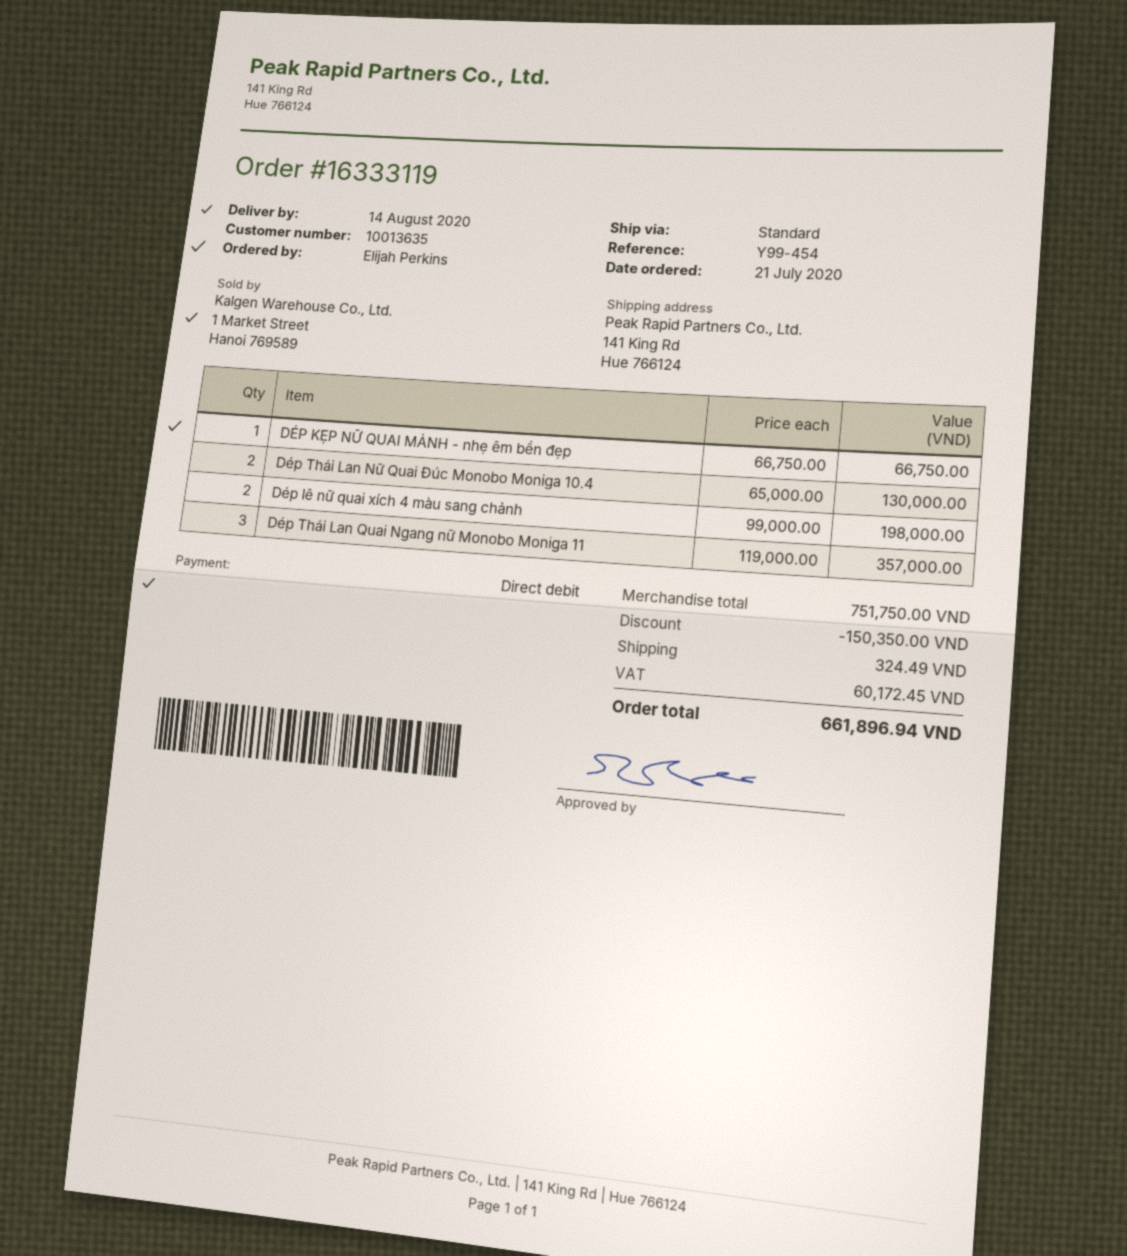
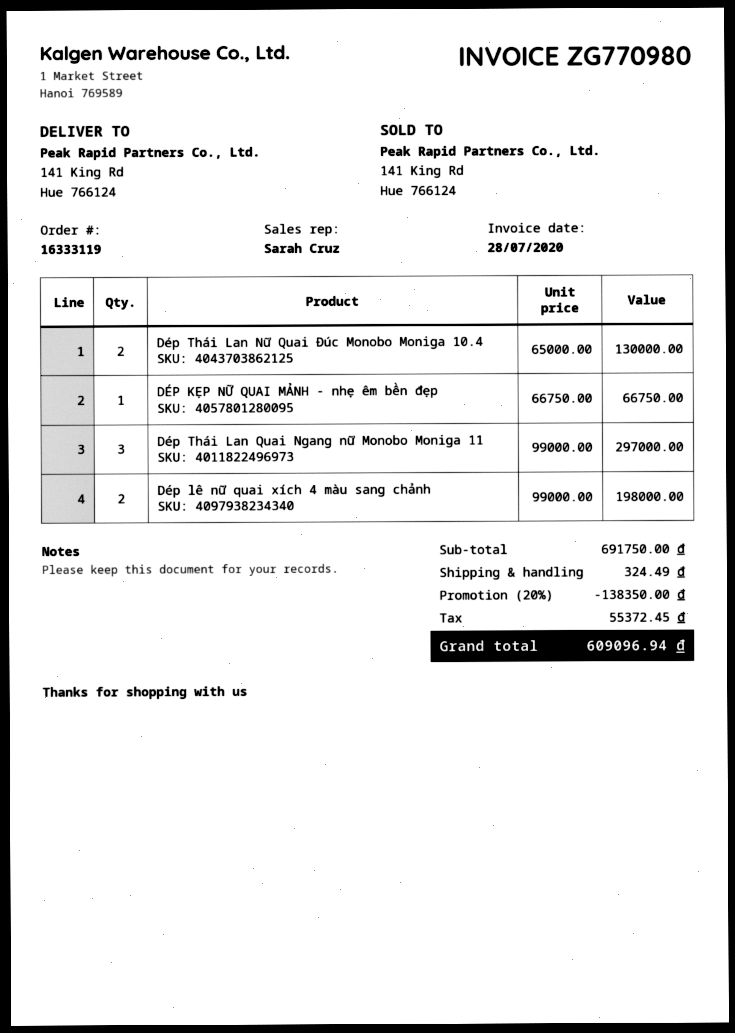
Dép Thái Lan Quai Ngang nữ Monobo Moniga 11: 3 x 119000.00 = 357000.00 -> 3 x 99000.00 = 297000.00
subtotal: 751750.00 -> 691750.00
discount: 150350.00 -> 138350.00
tax: 60172.45 -> 55372.45
total: 661896.94 -> 609096.94

